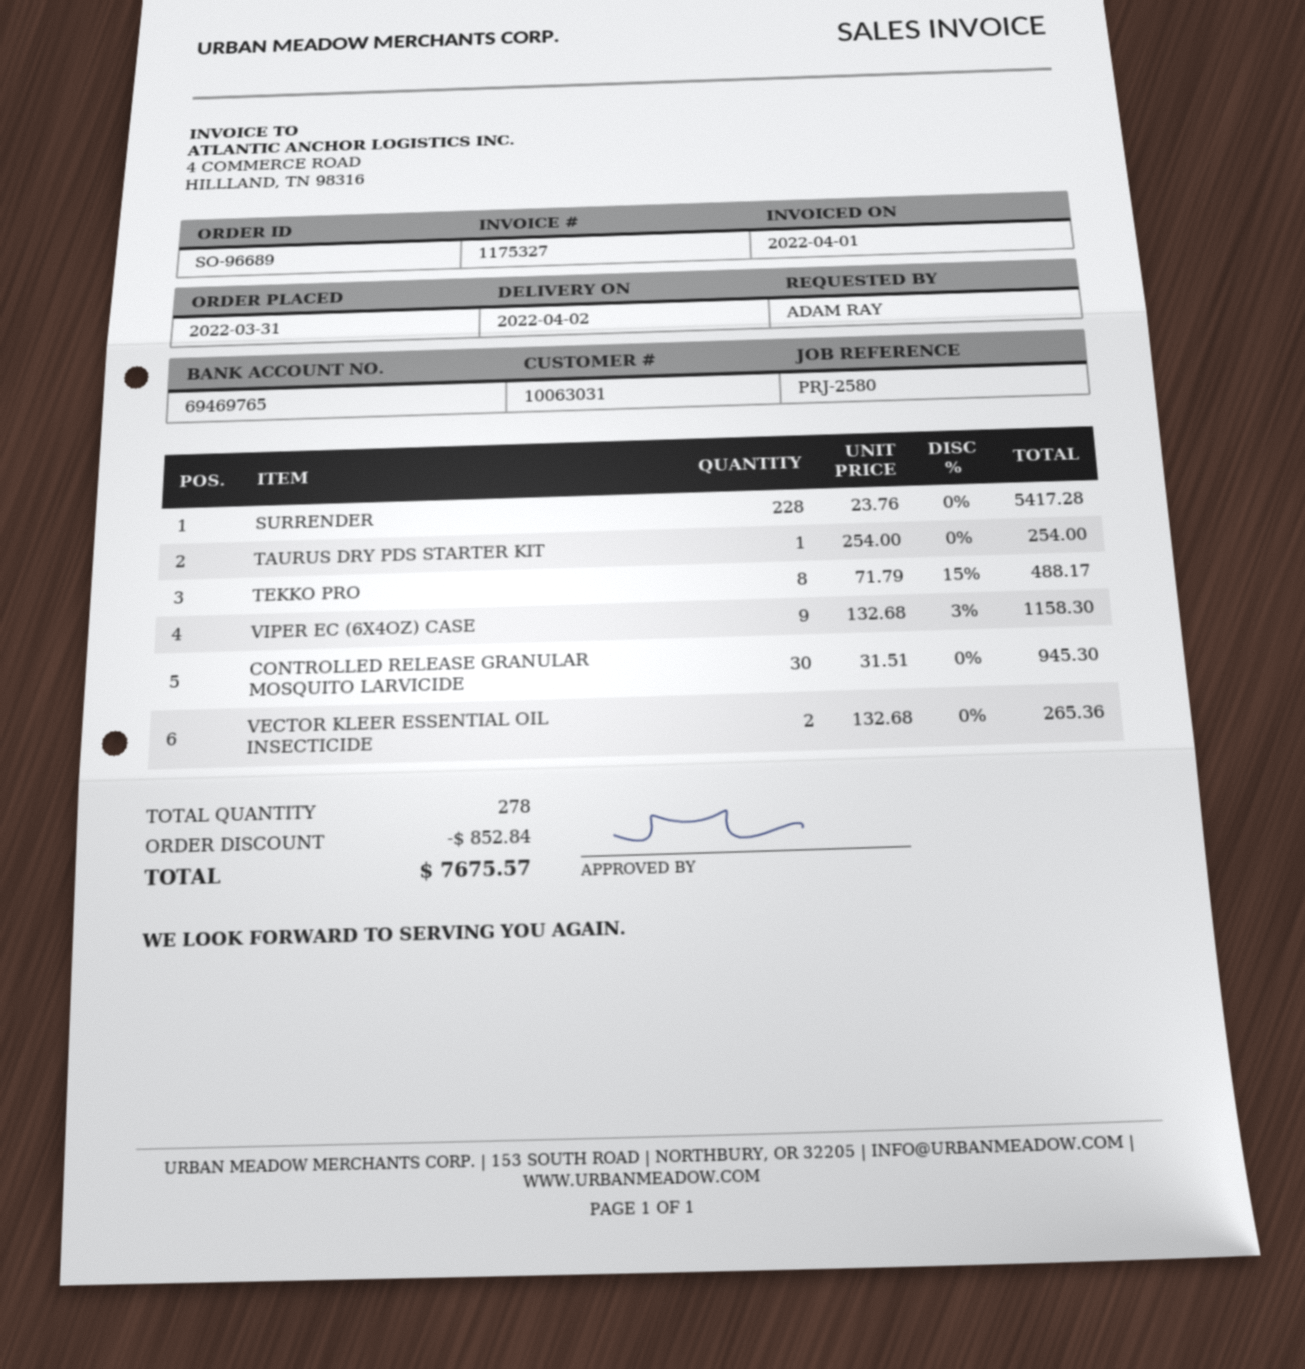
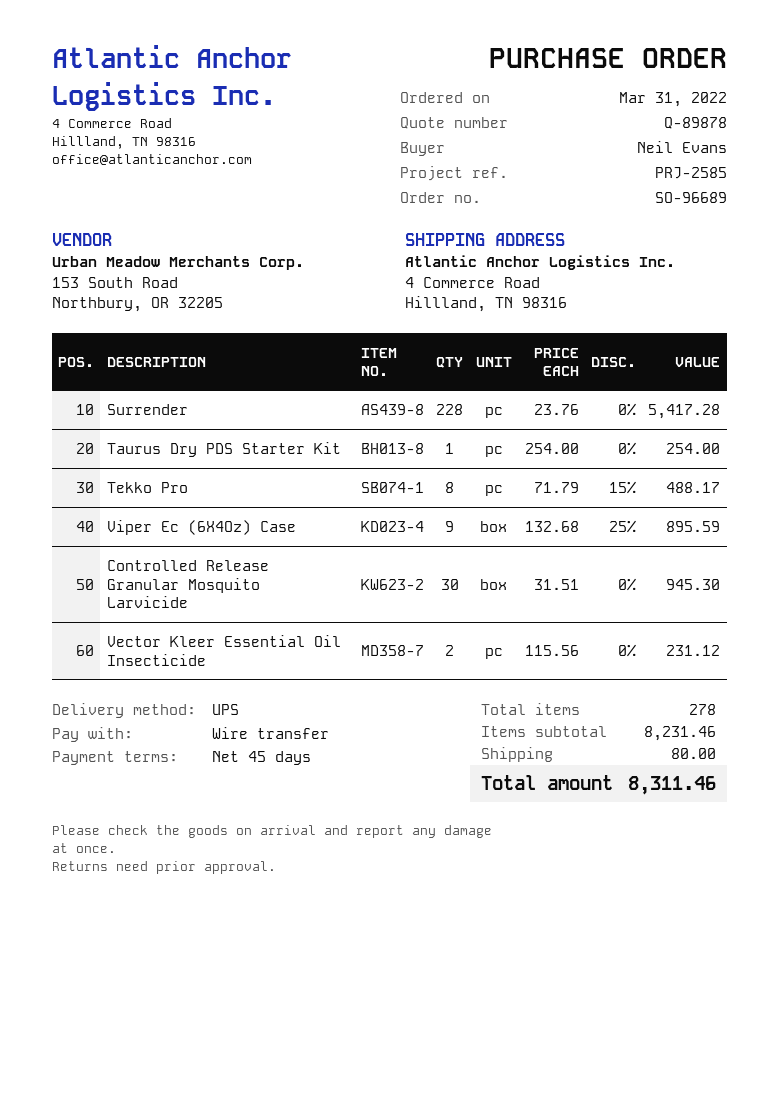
reference: PRJ-2580 -> PRJ-2585
ordered by: ADAM RAY -> Neil Evans
VIPER EC (6X4OZ) CASE: 9 x 132.68 - 3% = 1158.30 -> 9 x 132.68 - 25% = 895.59
VECTOR KLEER ESSENTIAL OIL INSECTICIDE: 2 x 132.68 = 265.36 -> 2 x 115.56 = 231.12
discount: 852.84 -> none
shipping: none -> 80.00
total: 7675.57 -> 8311.46

